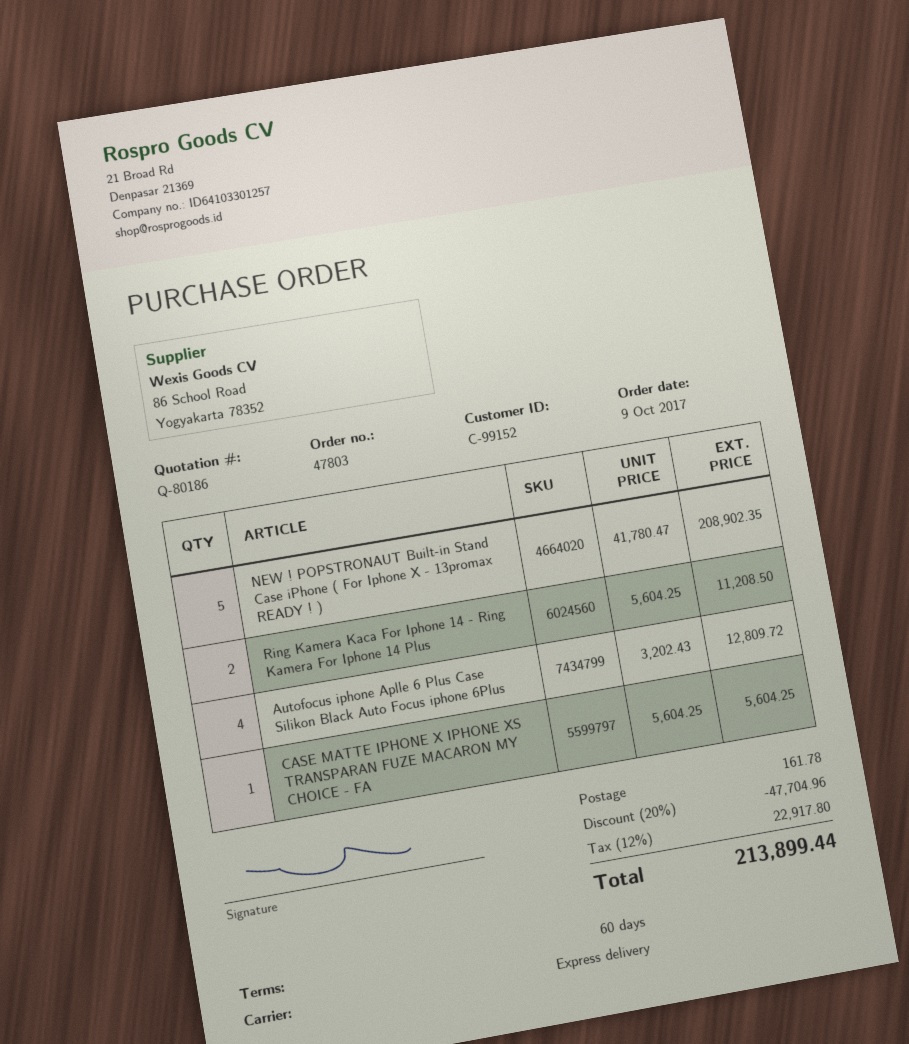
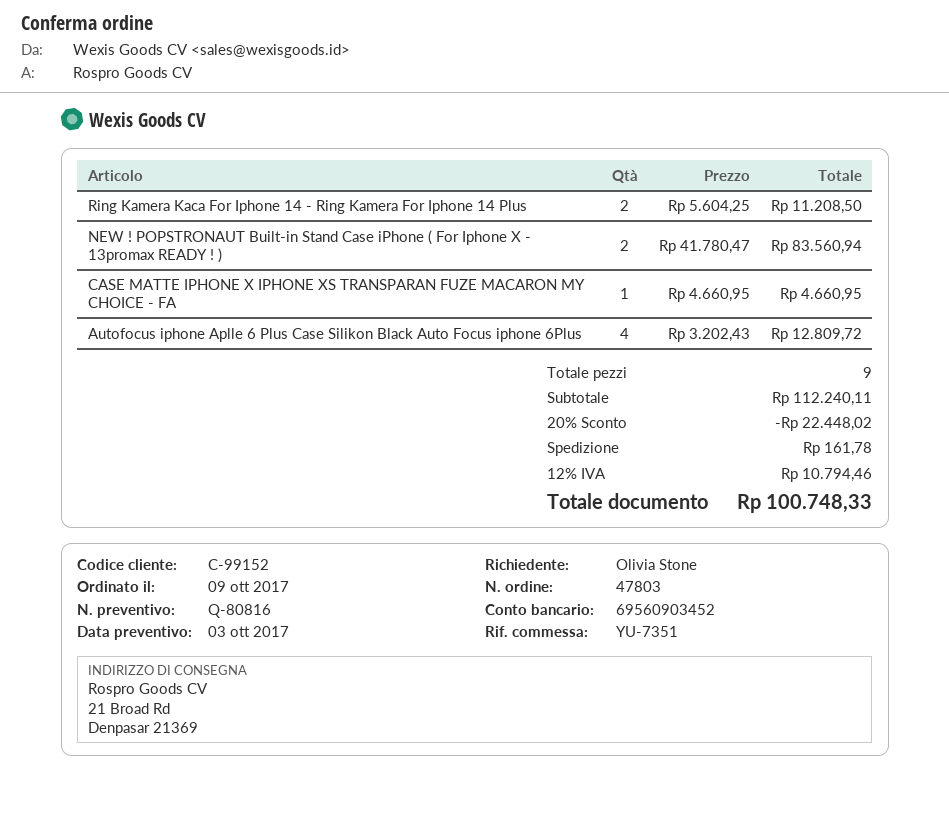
quote number: Q-80186 -> Q-80816
NEW ! POPSTRONAUT Built-in Stand Case iPhone ( For Iphone X - 13promax READY ! ): 5 x 41780.47 = 208902.35 -> 2 x 41780.47 = 83560.94
CASE MATTE IPHONE X IPHONE XS TRANSPARAN FUZE MACARON MY CHOICE - FA: 1 x 5604.25 = 5604.25 -> 1 x 4660.95 = 4660.95
discount: 20% = 47704.96 -> 20% = 22448.02
tax: 12% = 22917.80 -> 12% = 10794.46
total: 213899.44 -> 100748.33

